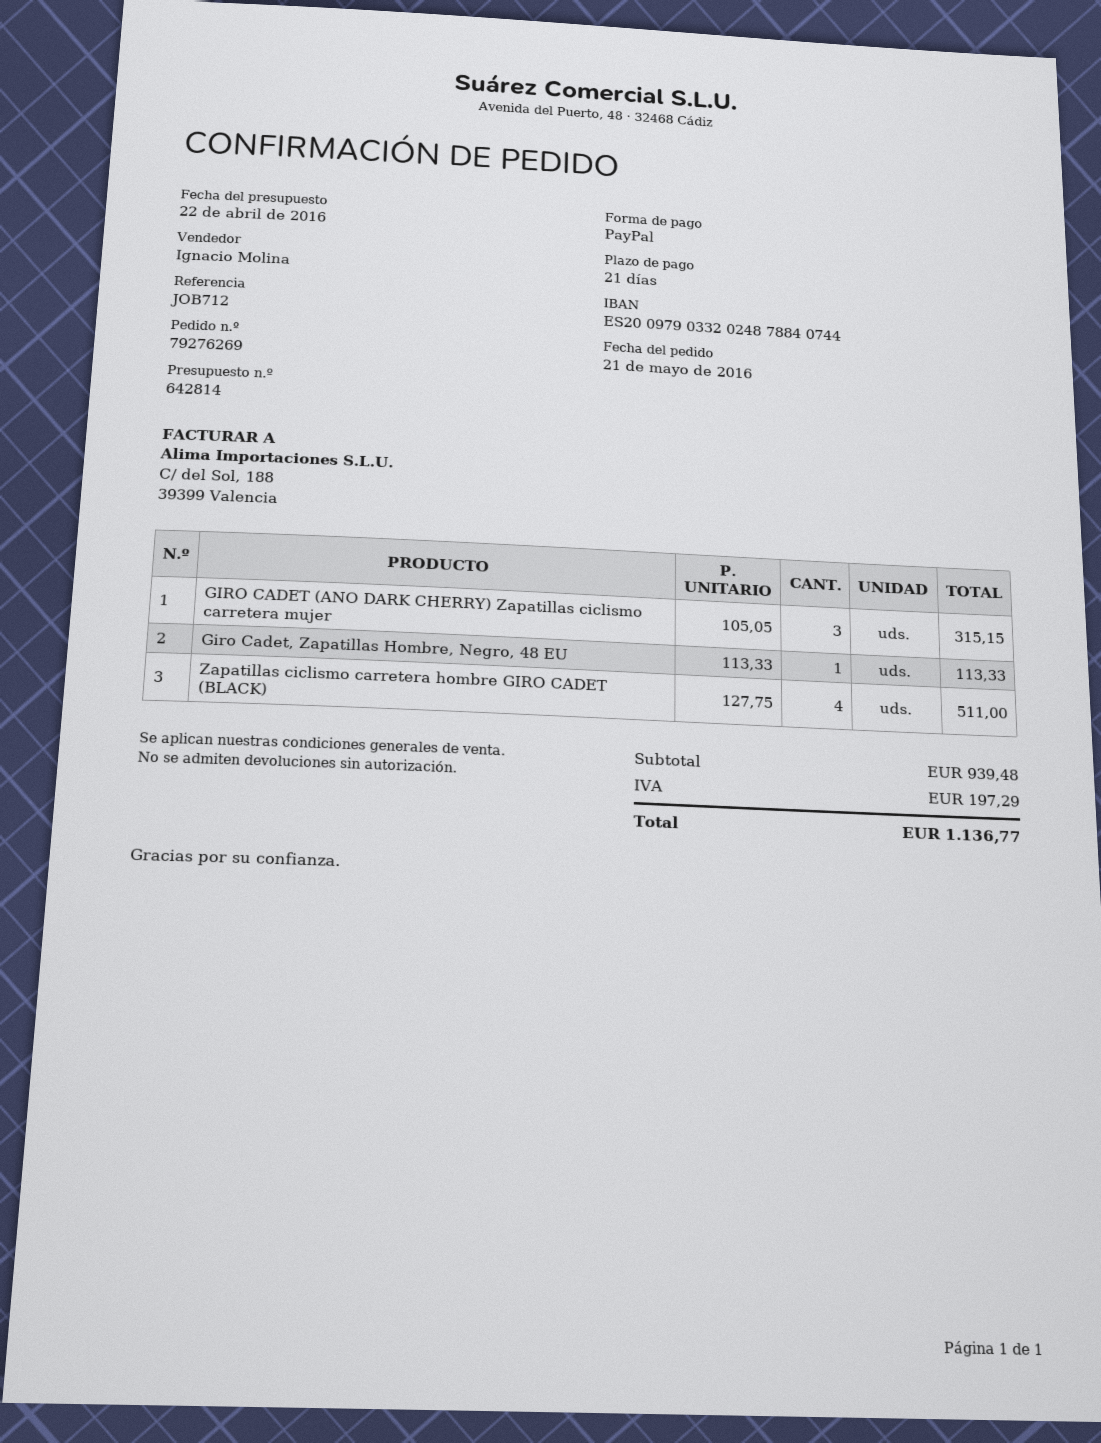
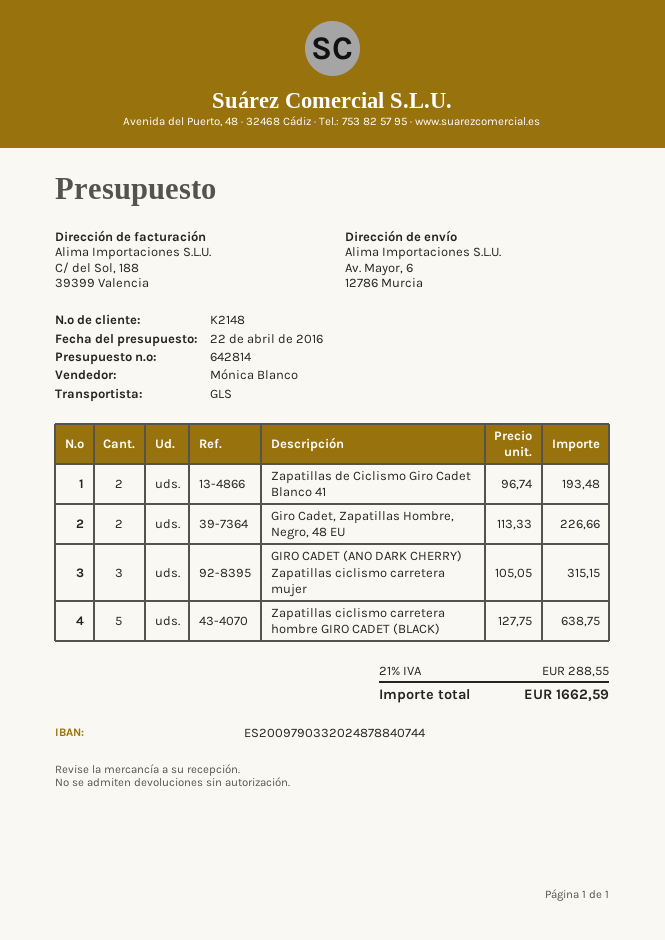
sales rep: Ignacio Molina -> Mónica Blanco
Giro Cadet, Zapatillas Hombre, Negro, 48 EU: 1 x 113.33 = 113.33 -> 2 x 113.33 = 226.66
Zapatillas ciclismo carretera hombre GIRO CADET (BLACK): 4 x 127.75 = 511.00 -> 5 x 127.75 = 638.75
Zapatillas de Ciclismo Giro Cadet Blanco 41: none -> 2 x 96.74 = 193.48
tax: 197.29 -> 288.55
total: 1136.77 -> 1662.59

